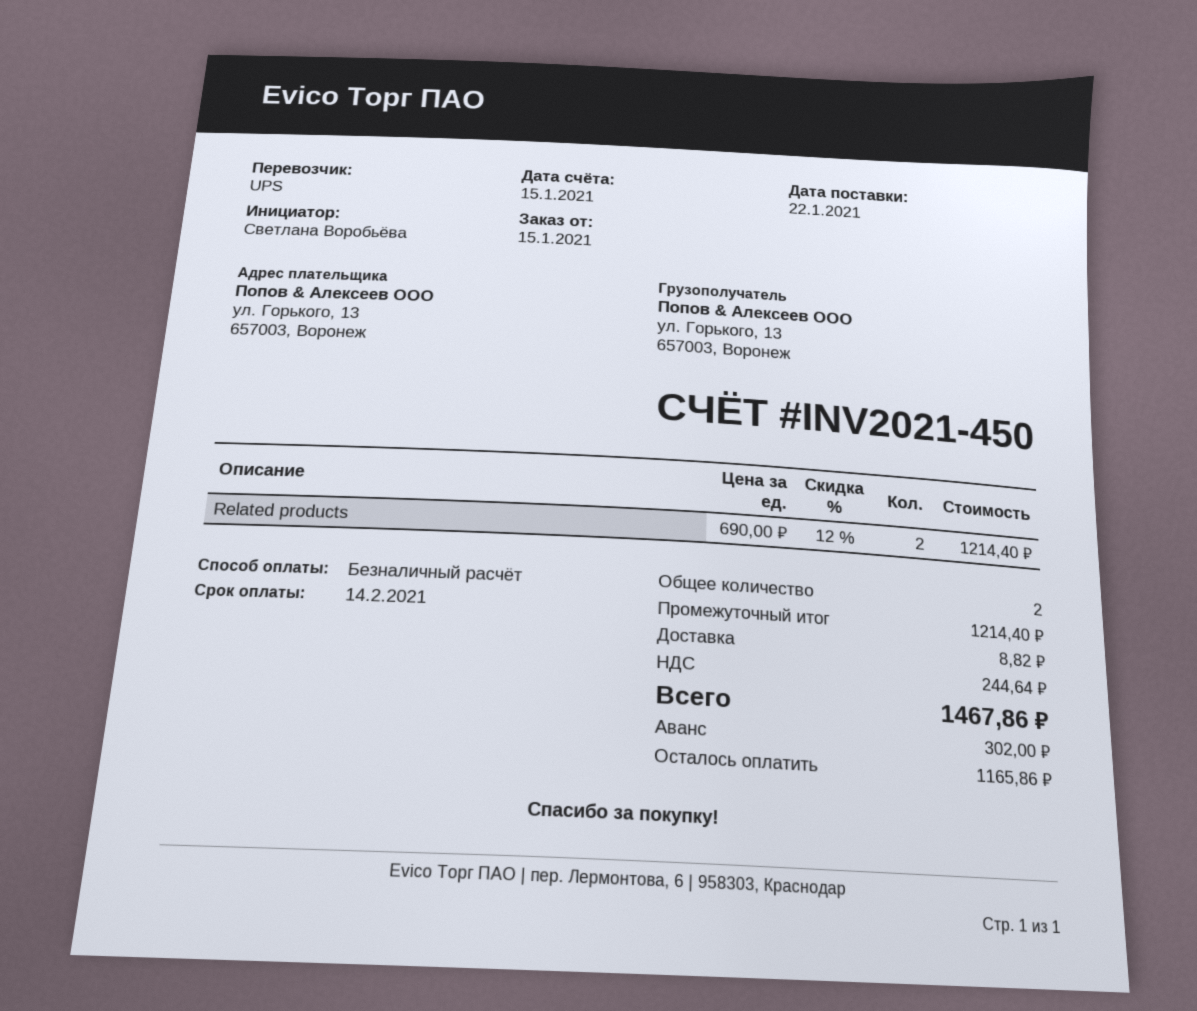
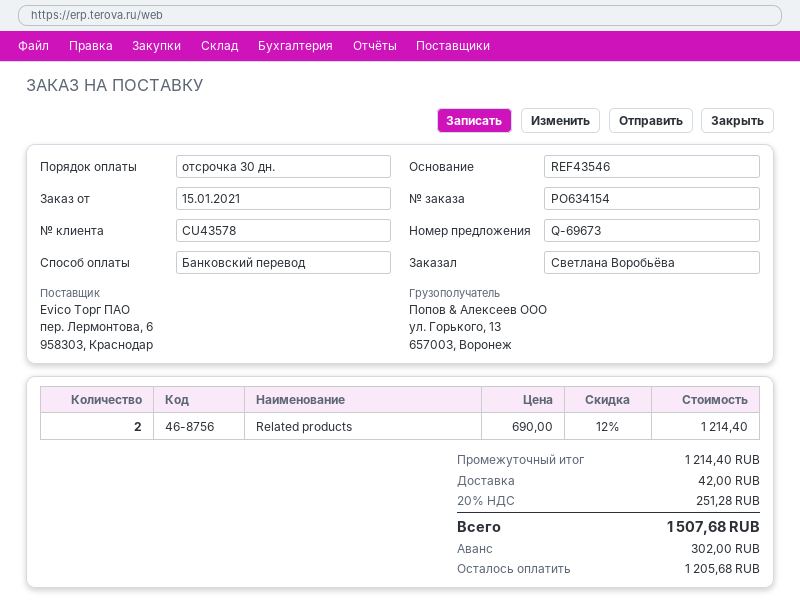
shipping: 8.82 -> 42.00
tax: 244.64 -> 251.28
total: 1467.86 -> 1507.68
balance: 1165.86 -> 1205.68

